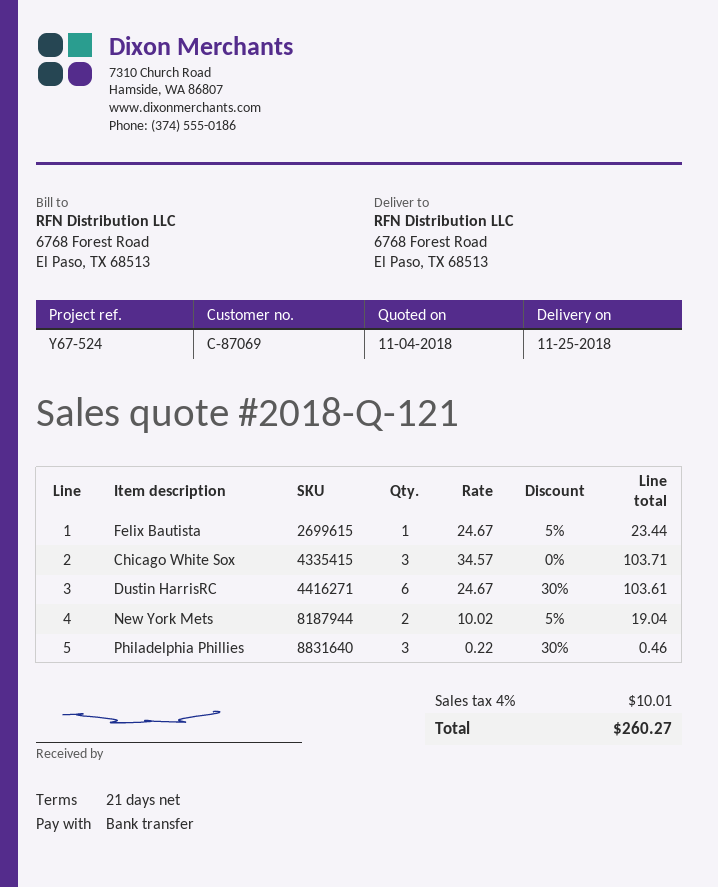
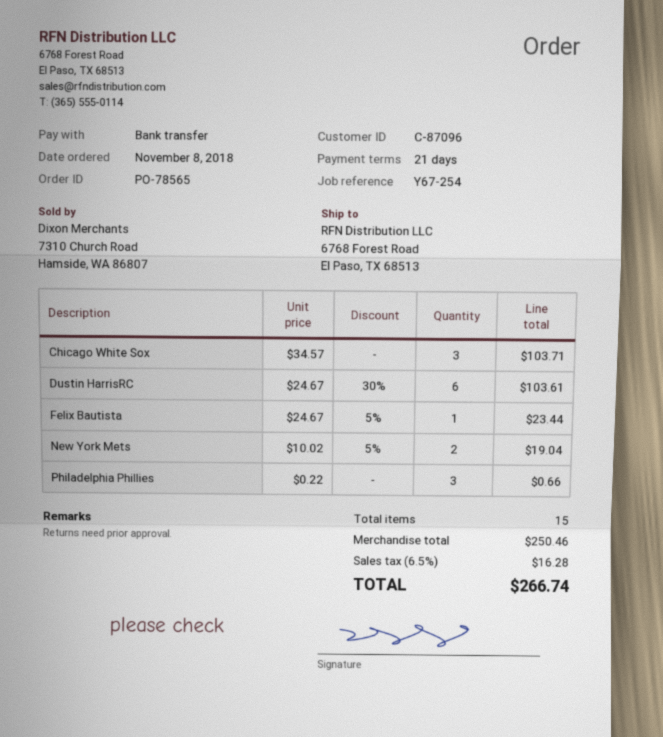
customer number: C-87069 -> C-87096
reference: Y67-524 -> Y67-254
Philadelphia Phillies: 3 x 0.22 - 30% = 0.46 -> 3 x 0.22 = 0.66
tax: 4% = 10.01 -> 6.5% = 16.28
total: 260.27 -> 266.74

